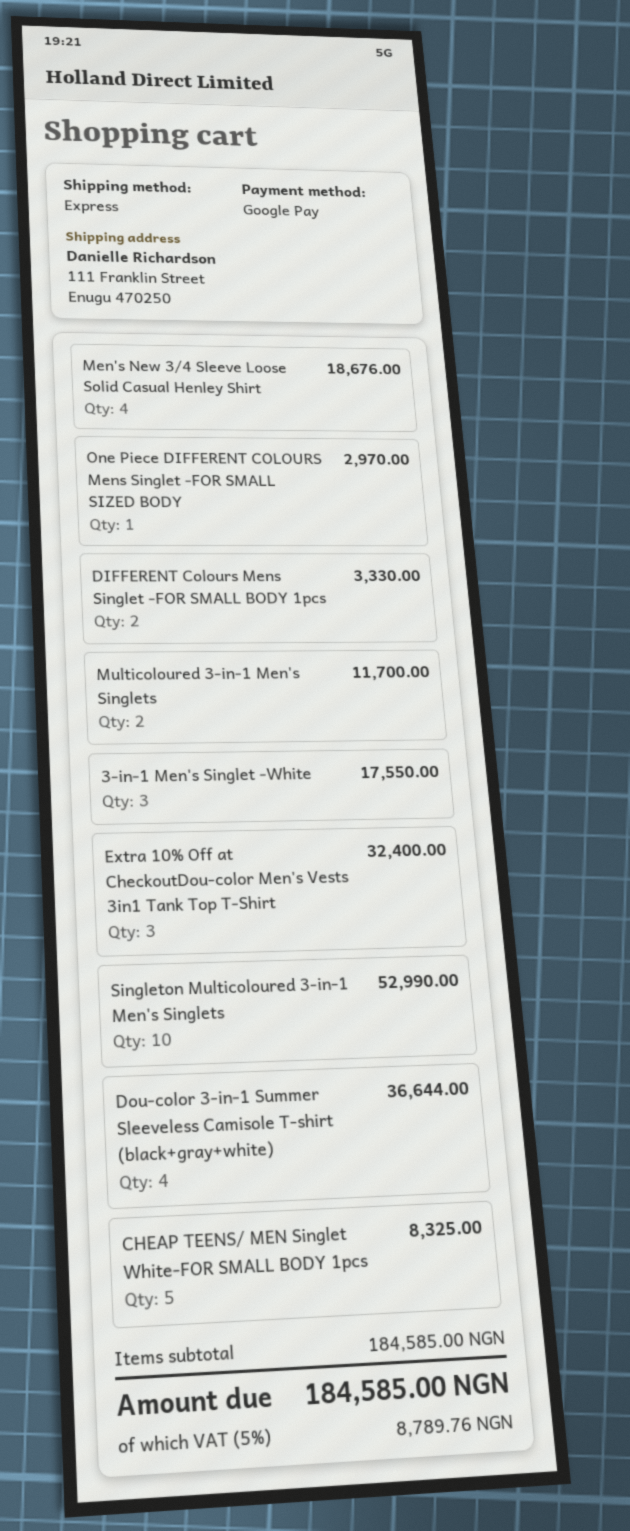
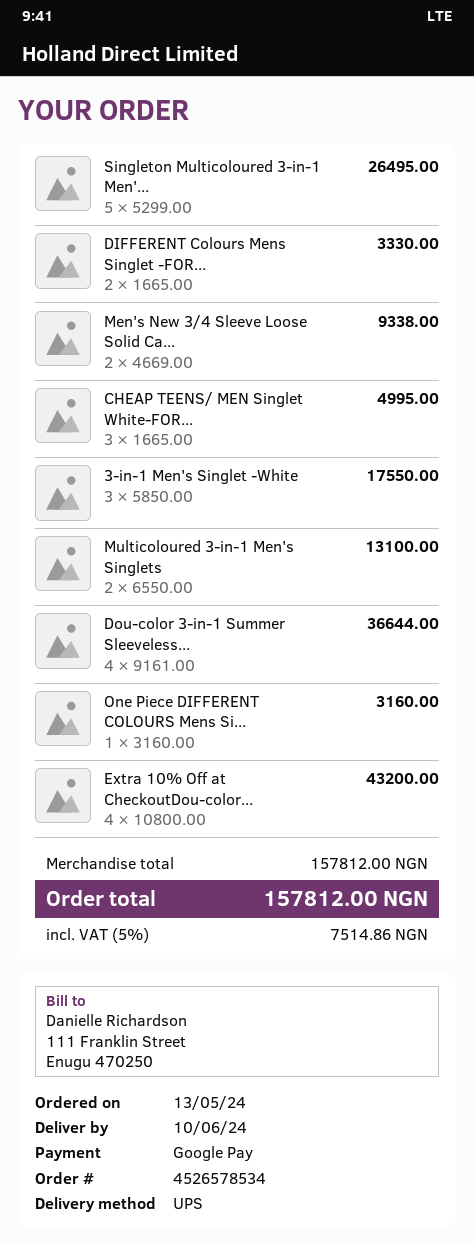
shipping method: express -> UPS
Men's New 3/4 Sleeve Loose Solid Casual Henley Shirt: 4 for 18676.00 -> 2 for 9338.00
One Piece DIFFERENT COLOURS Mens Singlet -FOR SMALL SIZED BODY: 1 for 2970.00 -> 1 for 3160.00
Multicoloured 3-in-1 Men's Singlets: 2 for 11700.00 -> 2 for 13100.00
Extra 10% Off at CheckoutDou-color Men's Vests 3in1 Tank Top T-Shirt: 3 for 32400.00 -> 4 for 43200.00
Singleton Multicoloured 3-in-1 Men's Singlets: 10 for 52990.00 -> 5 for 26495.00
CHEAP TEENS/ MEN Singlet White-FOR SMALL BODY 1pcs: 5 for 8325.00 -> 3 for 4995.00
subtotal: 184585.00 -> 157812.00
tax: 5% = 8789.76 -> 5% = 7514.86
total: 184585.00 -> 157812.00

